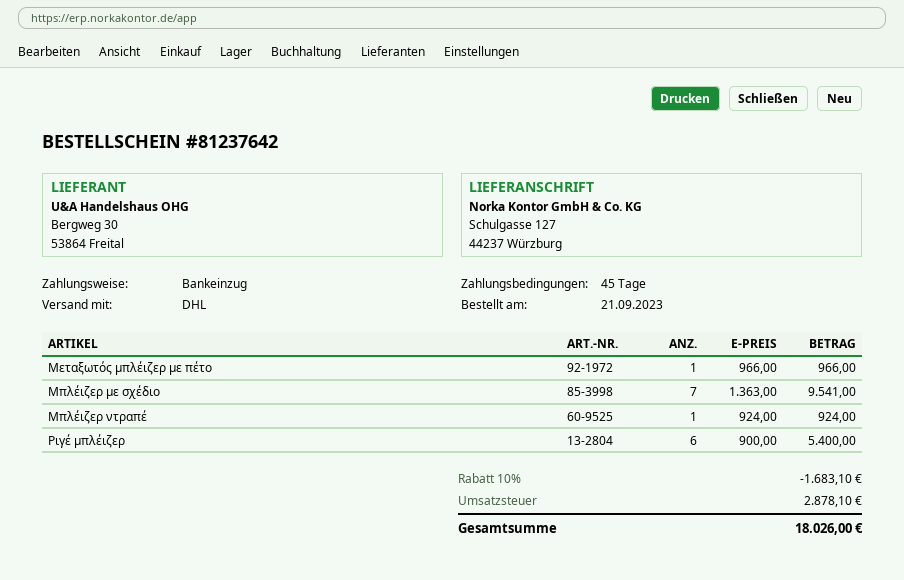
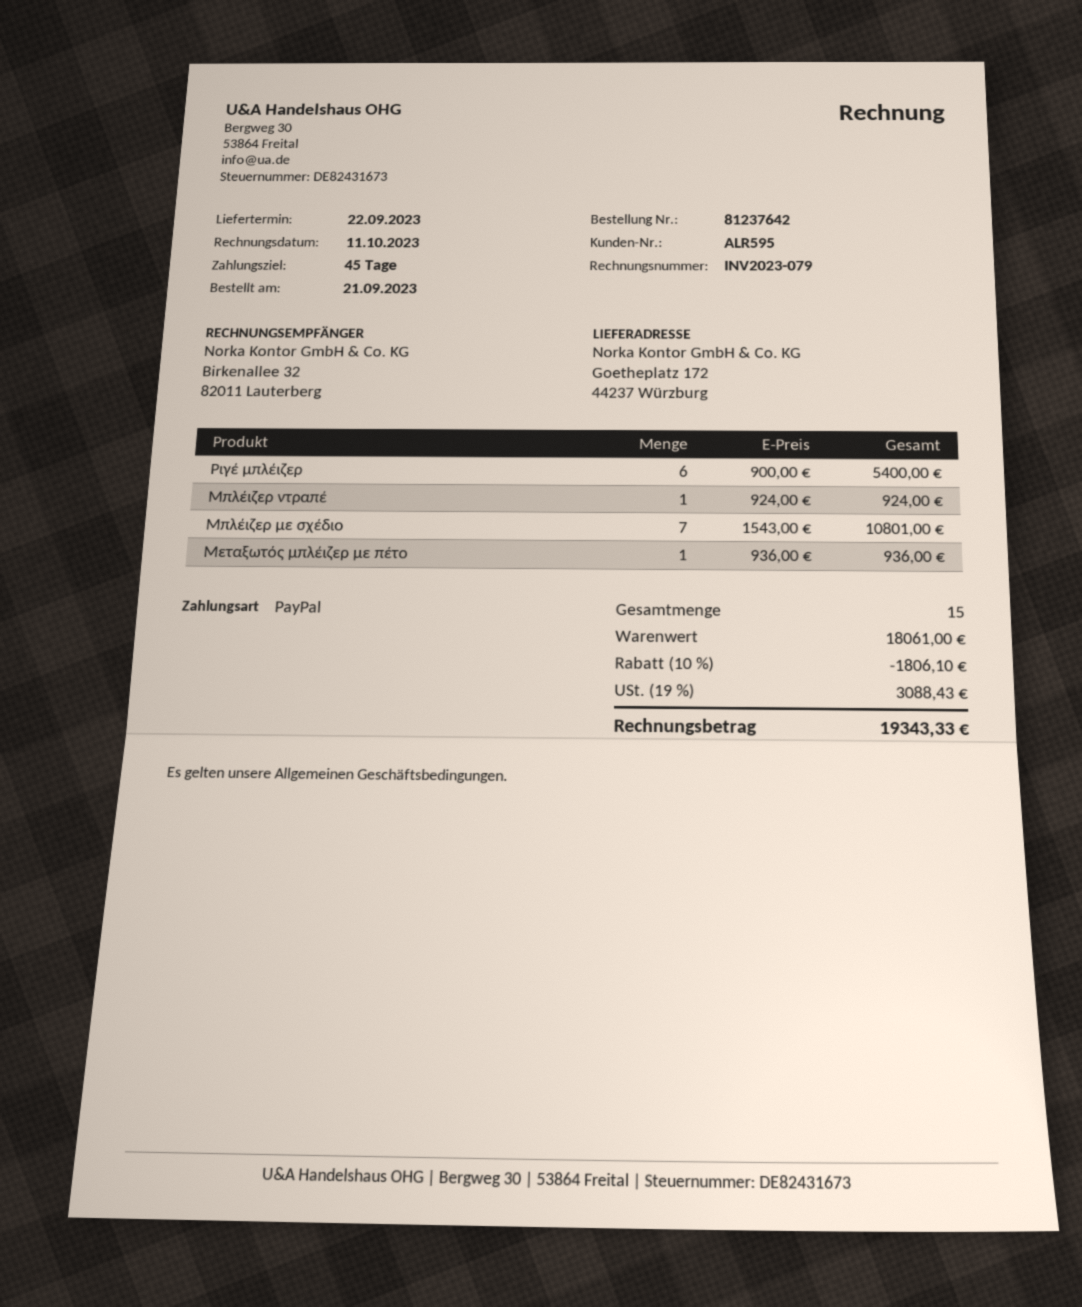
payment method: direct debit -> PayPal
ship to: Schulgasse 127, 44237 Würzburg -> Goetheplatz 172, 44237 Würzburg
Μεταξωτός μπλέιζερ με πέτο: 1 x 966.00 = 966.00 -> 1 x 936.00 = 936.00
Μπλέιζερ με σχέδιο: 7 x 1363.00 = 9541.00 -> 7 x 1543.00 = 10801.00
discount: 10% = 1683.10 -> 10% = 1806.10
tax: 2878.10 -> 3088.43
total: 18026.00 -> 19343.33

